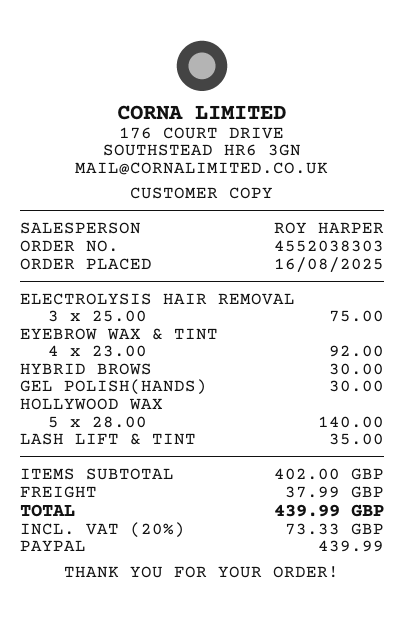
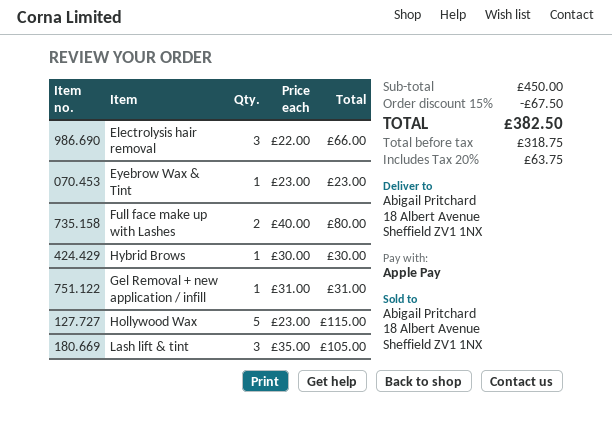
payment method: PayPal -> Apple Pay
ELECTROLYSIS HAIR REMOVAL: 3 x 25.00 = 75.00 -> 3 x 22.00 = 66.00
EYEBROW WAX & TINT: 4 x 23.00 = 92.00 -> 1 x 23.00 = 23.00
GEL POLISH(HANDS): 1 x 30.00 = 30.00 -> none
HOLLYWOOD WAX: 5 x 28.00 = 140.00 -> 5 x 23.00 = 115.00
LASH LIFT & TINT: 1 x 35.00 = 35.00 -> 3 x 35.00 = 105.00
Full face make up with Lashes: none -> 2 x 40.00 = 80.00
Gel Removal + new application / infill: none -> 1 x 31.00 = 31.00
subtotal: 402.00 -> 450.00
discount: none -> 15% = 67.50
shipping: 37.99 -> none
tax: 20% = 73.33 -> 20% = 63.75
total: 439.99 -> 382.50

